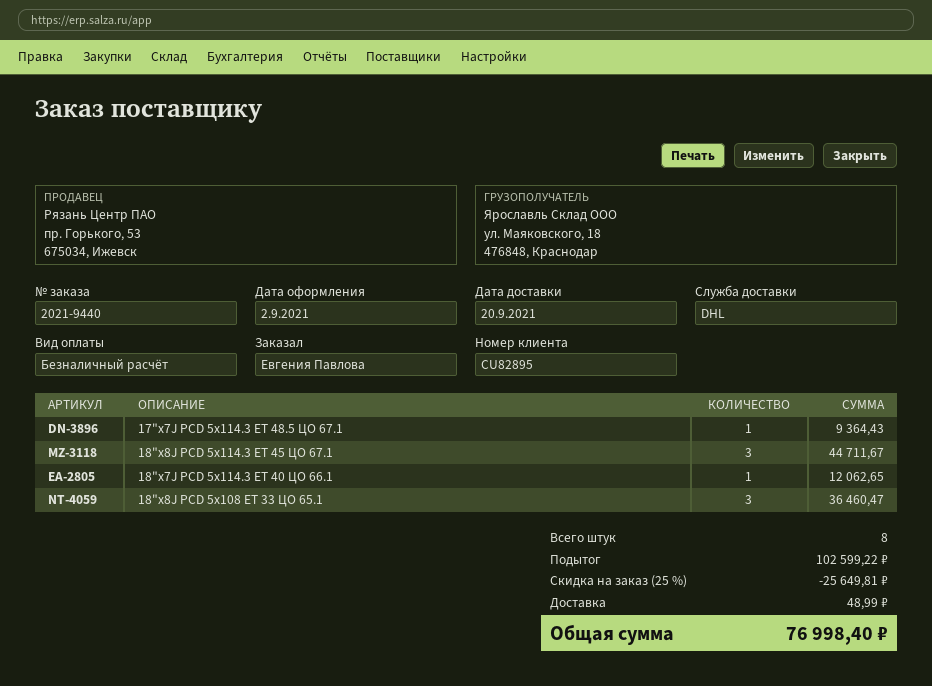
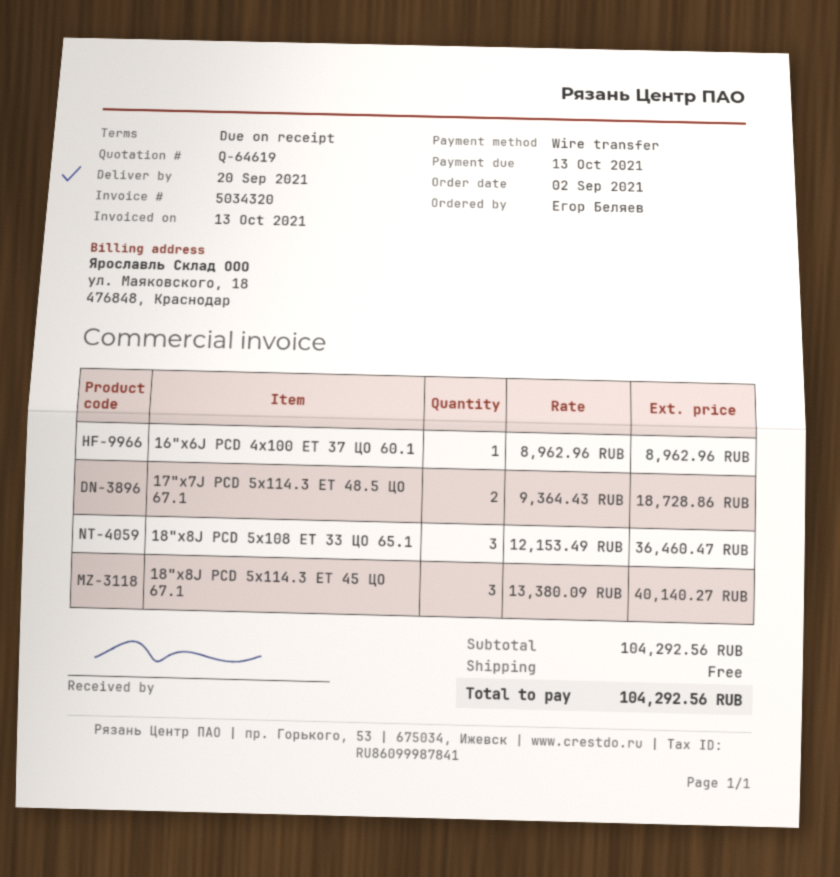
ordered by: Евгения Павлова -> Егор Беляев
17"x7J PCD 5x114.3 ЕТ 48.5 ЦО 67.1: 1 for 9364.43 -> 2 for 18728.86
18"x8J PCD 5x114.3 ЕТ 45 ЦО 67.1: 3 for 44711.67 -> 3 for 40140.27
18"x7J PCD 5x114.3 ЕТ 40 ЦО 66.1: 1 for 12062.65 -> none
16"x6J PCD 4x100 ЕТ 37 ЦО 60.1: none -> 1 for 8962.96
subtotal: 102599.22 -> 104292.56
discount: 25% = 25649.81 -> none
shipping: 48.99 -> 0.00
total: 76998.40 -> 104292.56

